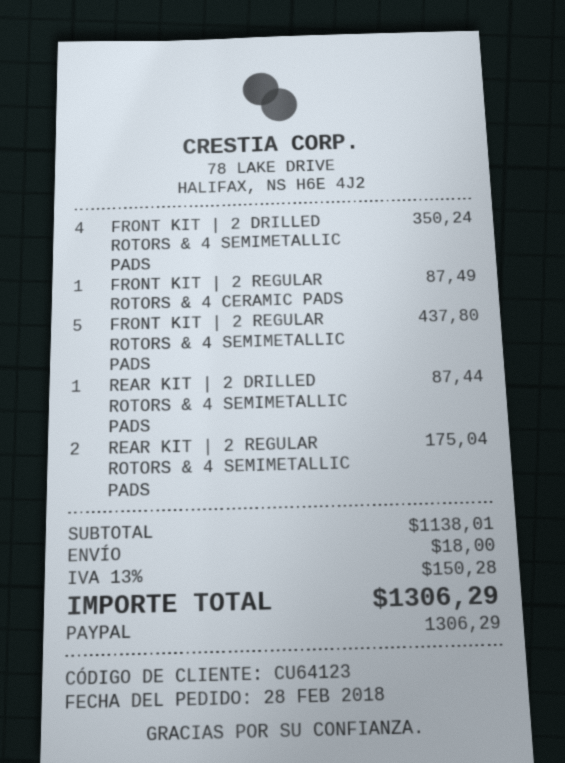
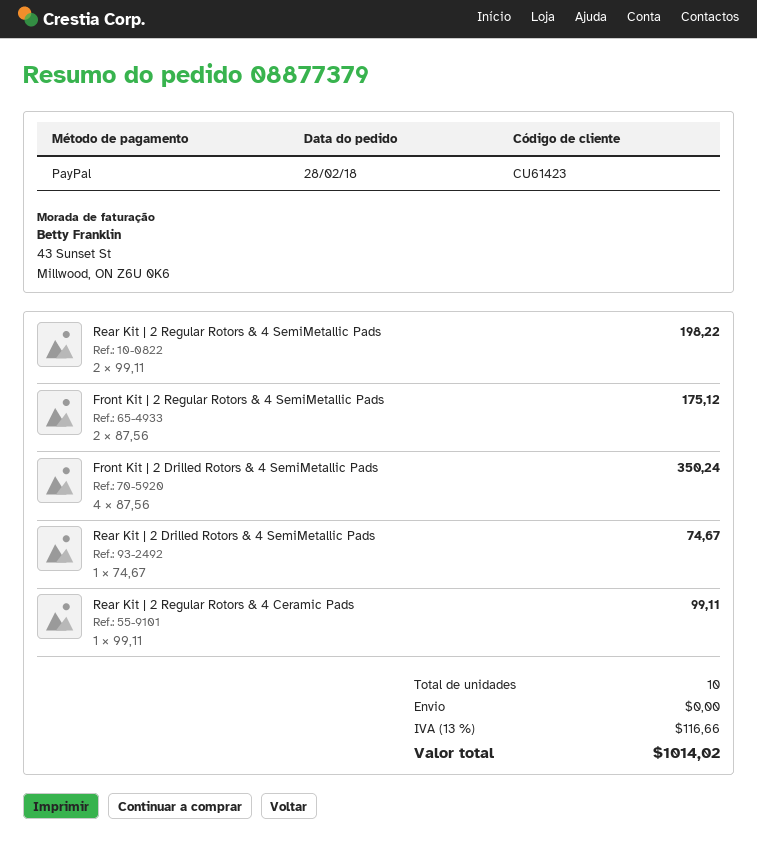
customer number: CU64123 -> CU61423
FRONT KIT | 2 REGULAR ROTORS & 4 CERAMIC PADS: 1 for 87.49 -> none
FRONT KIT | 2 REGULAR ROTORS & 4 SEMIMETALLIC PADS: 5 for 437.80 -> 2 for 175.12
REAR KIT | 2 DRILLED ROTORS & 4 SEMIMETALLIC PADS: 1 for 87.44 -> 1 for 74.67
REAR KIT | 2 REGULAR ROTORS & 4 SEMIMETALLIC PADS: 2 for 175.04 -> 2 for 198.22
Rear Kit | 2 Regular Rotors & 4 Ceramic Pads: none -> 1 for 99.11
shipping: 18.00 -> 0.00
tax: 13% = 150.28 -> 13% = 116.66
total: 1306.29 -> 1014.02

